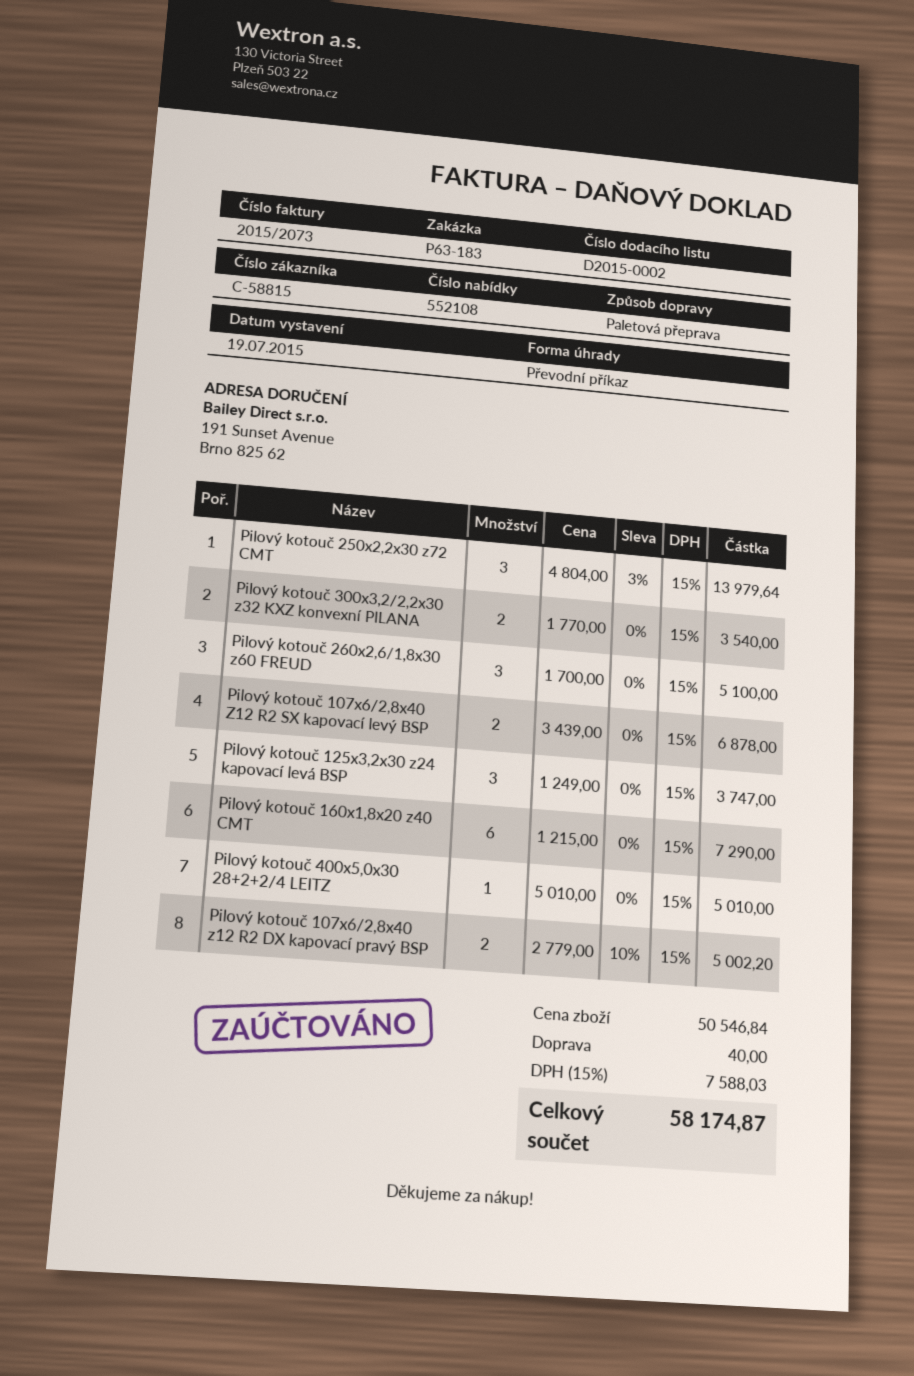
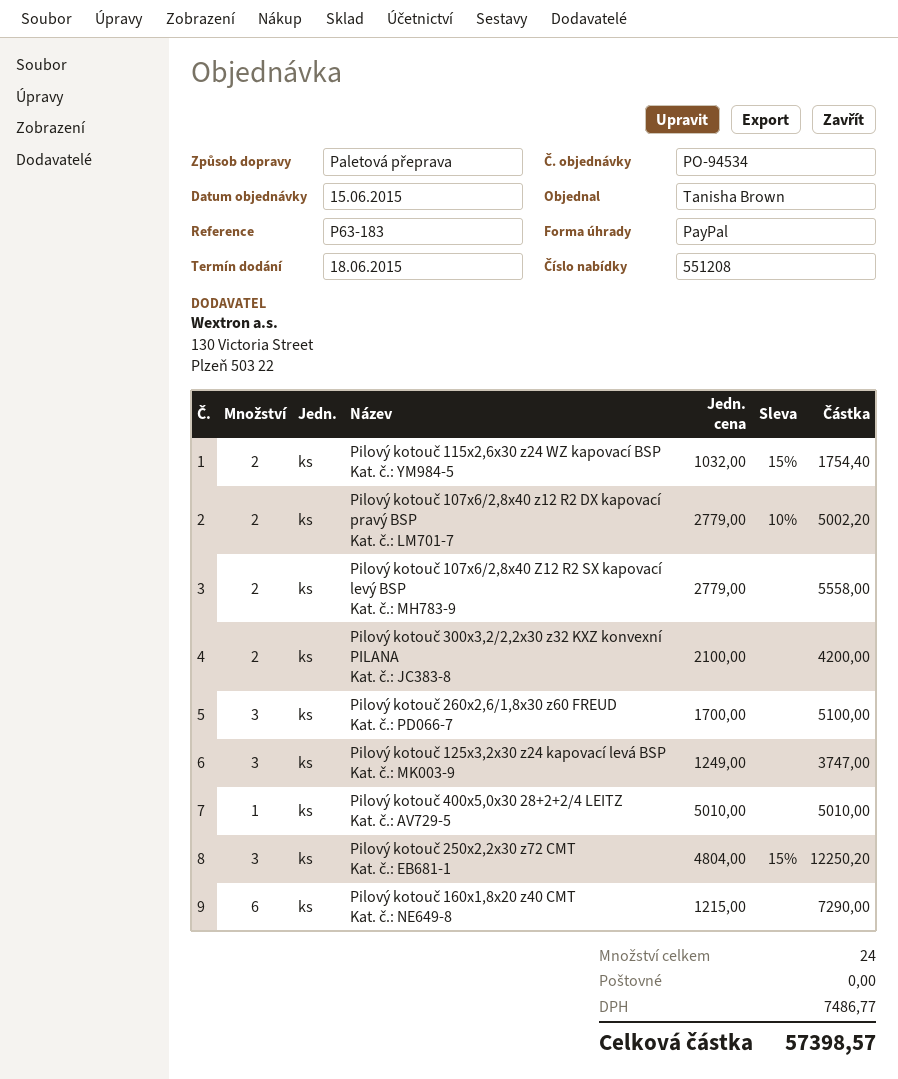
quote number: 552108 -> 551208
payment method: bank transfer -> PayPal
Pilový kotouč 250x2,2x30 z72 CMT: 3 x 4804.00 - 3% = 13979.64 -> 3 x 4804.00 - 15% = 12250.20
Pilový kotouč 300x3,2/2,2x30 z32 KXZ konvexní PILANA: 2 x 1770.00 = 3540.00 -> 2 x 2100.00 = 4200.00
Pilový kotouč 107x6/2,8x40 Z12 R2 SX kapovací levý BSP: 2 x 3439.00 = 6878.00 -> 2 x 2779.00 = 5558.00
Pilový kotouč 115x2,6x30 z24 WZ kapovací BSP: none -> 2 x 1032.00 - 15% = 1754.40
shipping: 40.00 -> 0.00
tax: 7588.03 -> 7486.77
total: 58174.87 -> 57398.57

